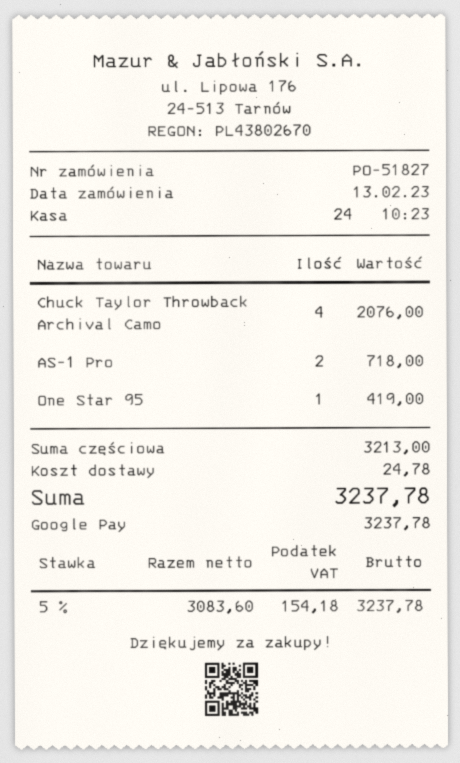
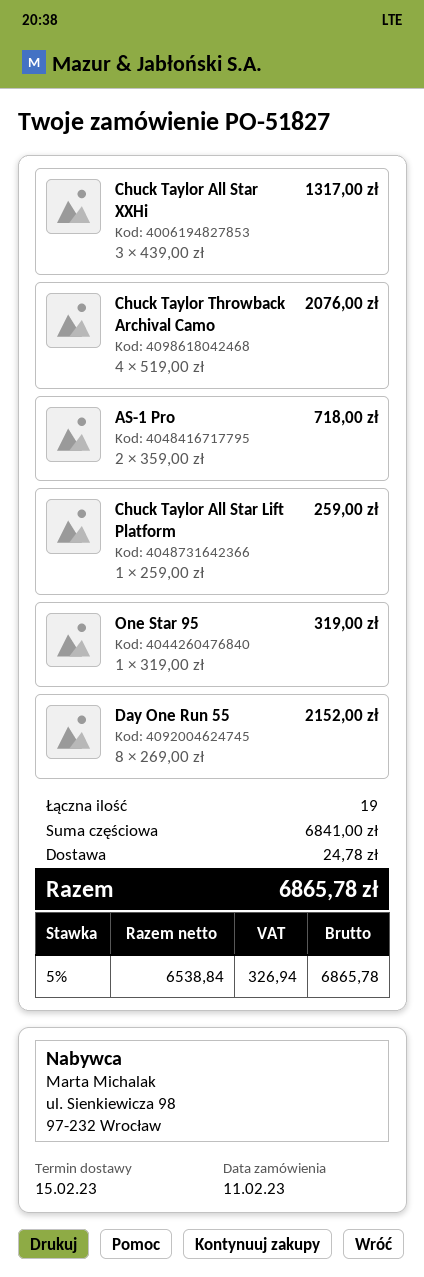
order date: 2023-02-13 -> 2023-02-11
One Star 95: 1 for 419.00 -> 1 for 319.00
Chuck Taylor All Star XXHi: none -> 3 for 1317.00
Chuck Taylor All Star Lift Platform: none -> 1 for 259.00
Day One Run 55: none -> 8 for 2152.00
subtotal: 3213.00 -> 6841.00
net: 3083.60 -> 6538.84
tax: 5% = 154.18 -> 5% = 326.94
total: 3237.78 -> 6865.78

